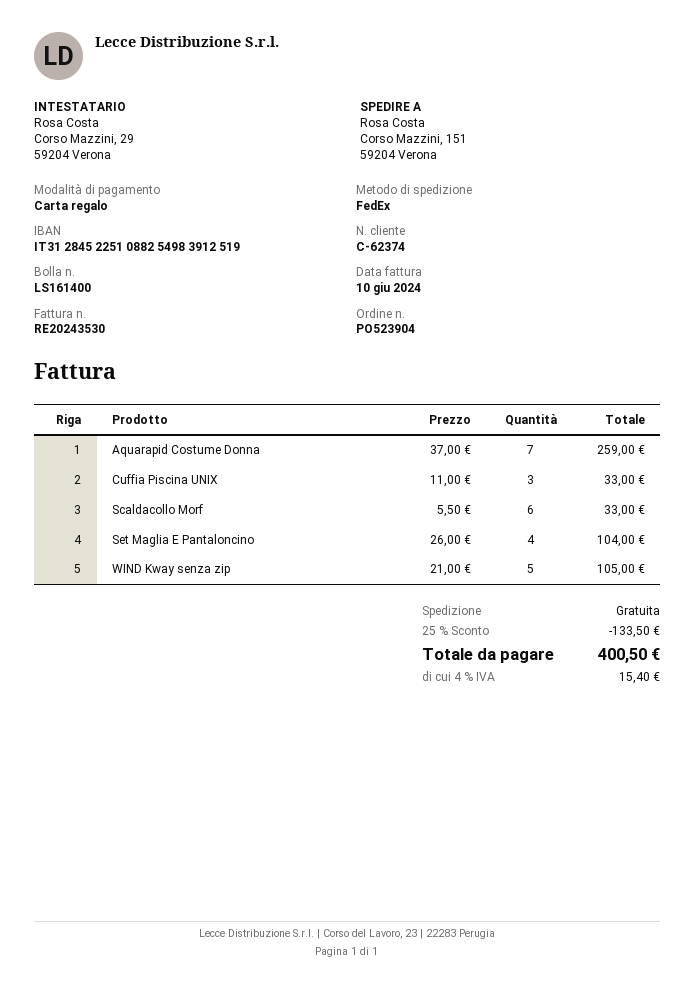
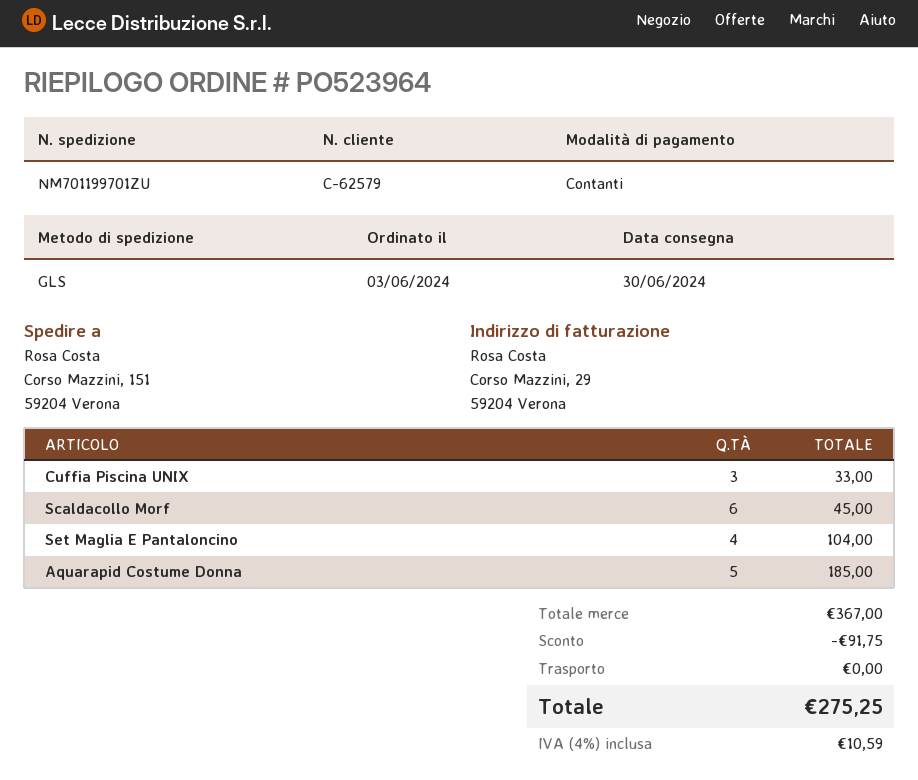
order number: PO523904 -> PO523964
customer number: C-62374 -> C-62579
payment method: gift card -> cash
shipping method: FedEx -> GLS
Aquarapid Costume Donna: 7 for 259.00 -> 5 for 185.00
Scaldacollo Morf: 6 for 33.00 -> 6 for 45.00
WIND Kway senza zip: 5 for 105.00 -> none
discount: 133.50 -> 91.75
tax: 4% = 15.40 -> 4% = 10.59
total: 400.50 -> 275.25

